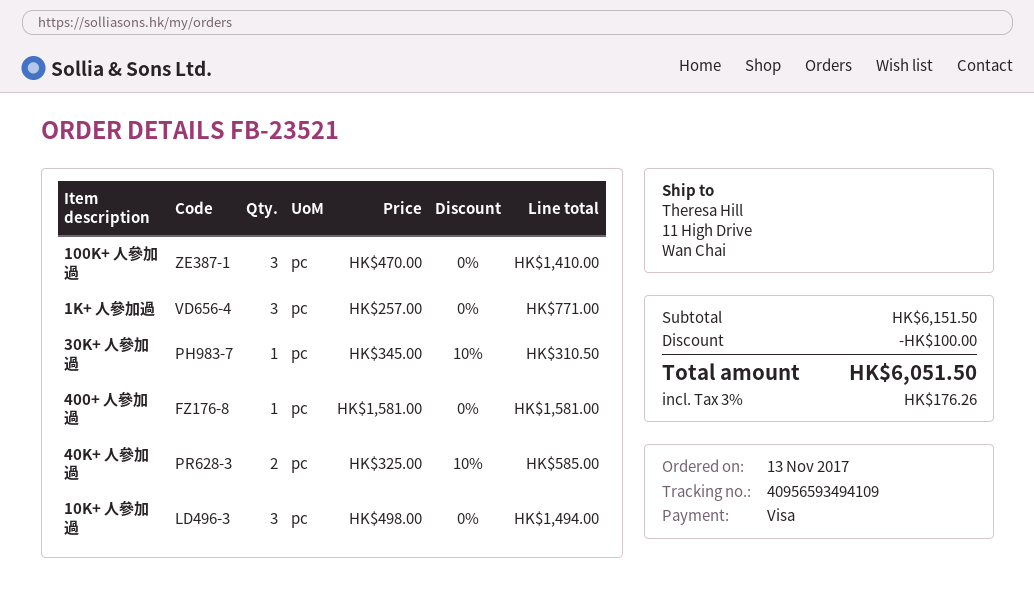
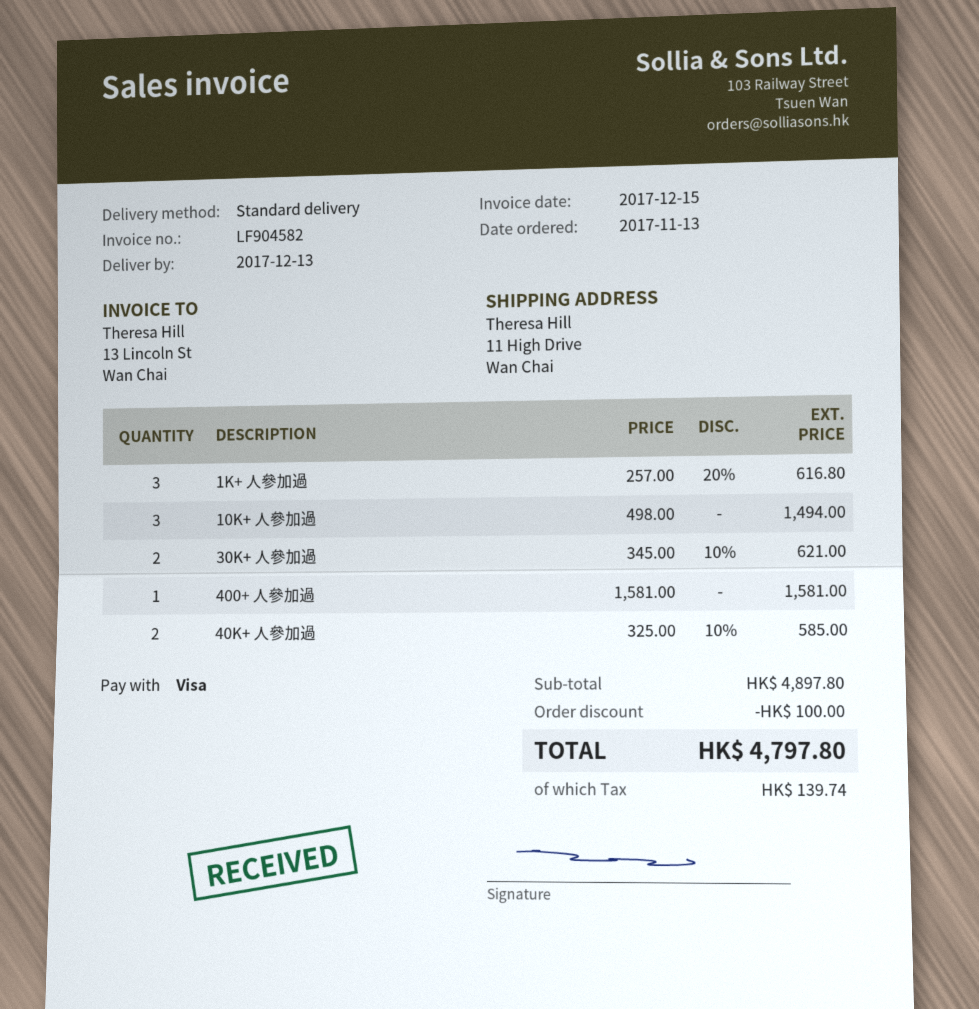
100K+ 人參加過: 3 x 470.00 = 1410.00 -> none
1K+ 人參加過: 3 x 257.00 = 771.00 -> 3 x 257.00 - 20% = 616.80
30K+ 人參加過: 1 x 345.00 - 10% = 310.50 -> 2 x 345.00 - 10% = 621.00
subtotal: 6151.50 -> 4897.80
tax: 176.26 -> 139.74
total: 6051.50 -> 4797.80

